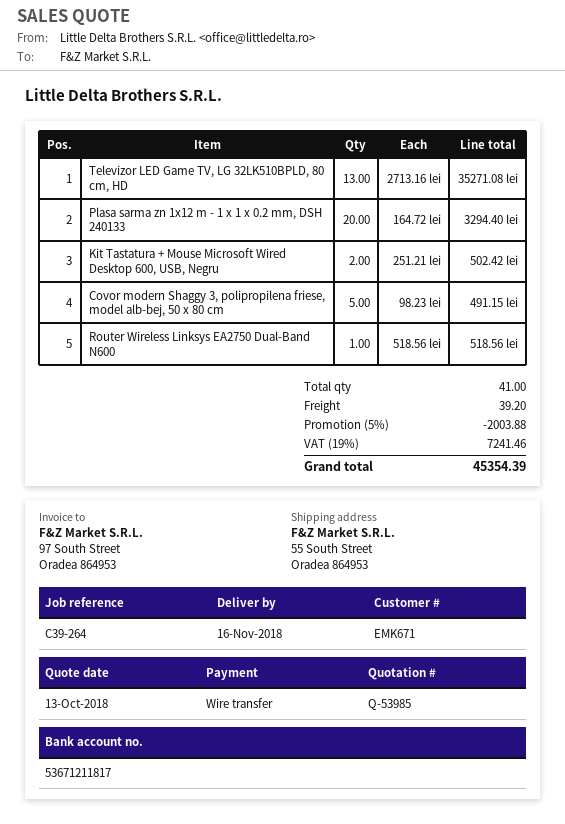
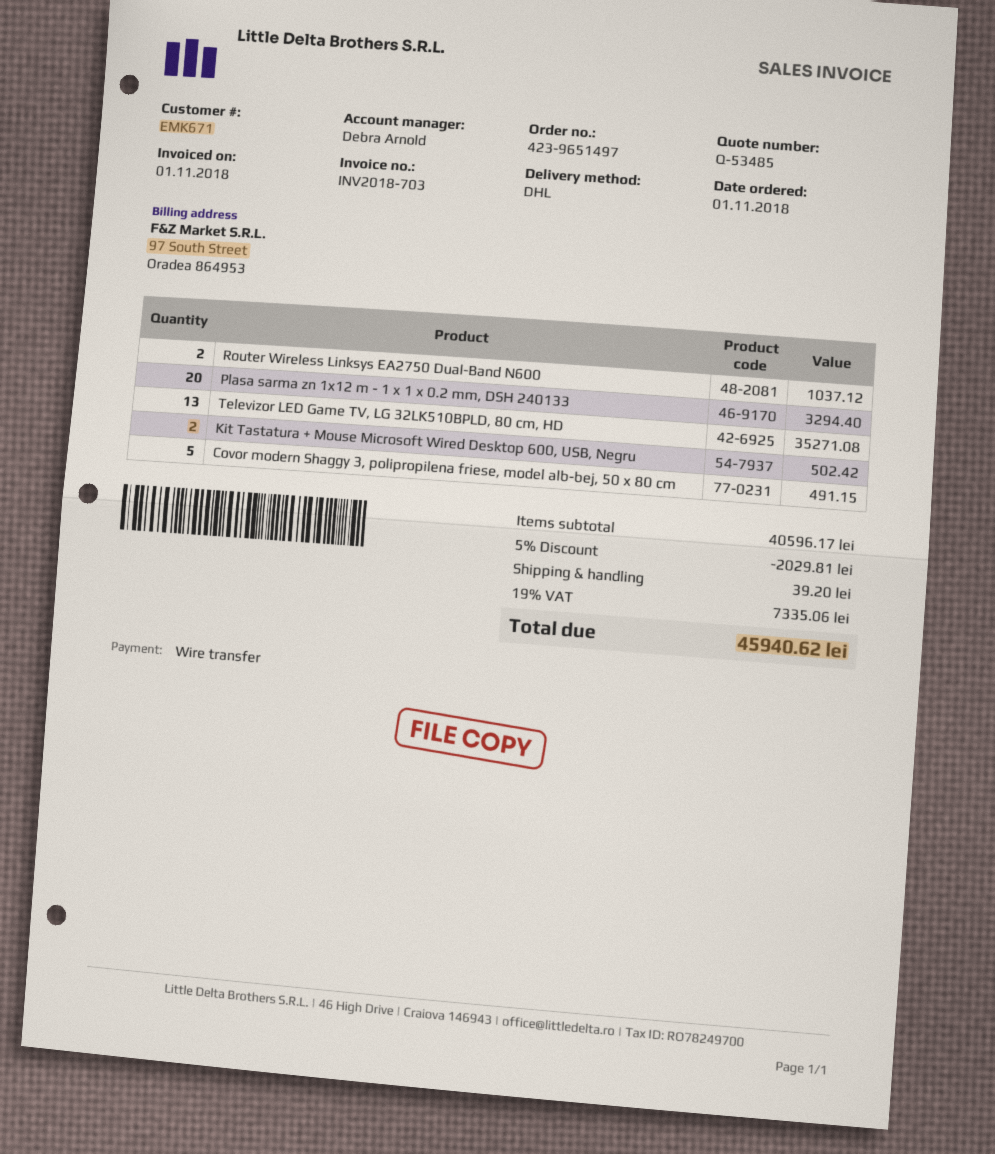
quote number: Q-53985 -> Q-53485
Router Wireless Linksys EA2750 Dual-Band N600: 1 for 518.56 -> 2 for 1037.12
discount: 5% = 2003.88 -> 5% = 2029.81
tax: 19% = 7241.46 -> 19% = 7335.06
total: 45354.39 -> 45940.62

